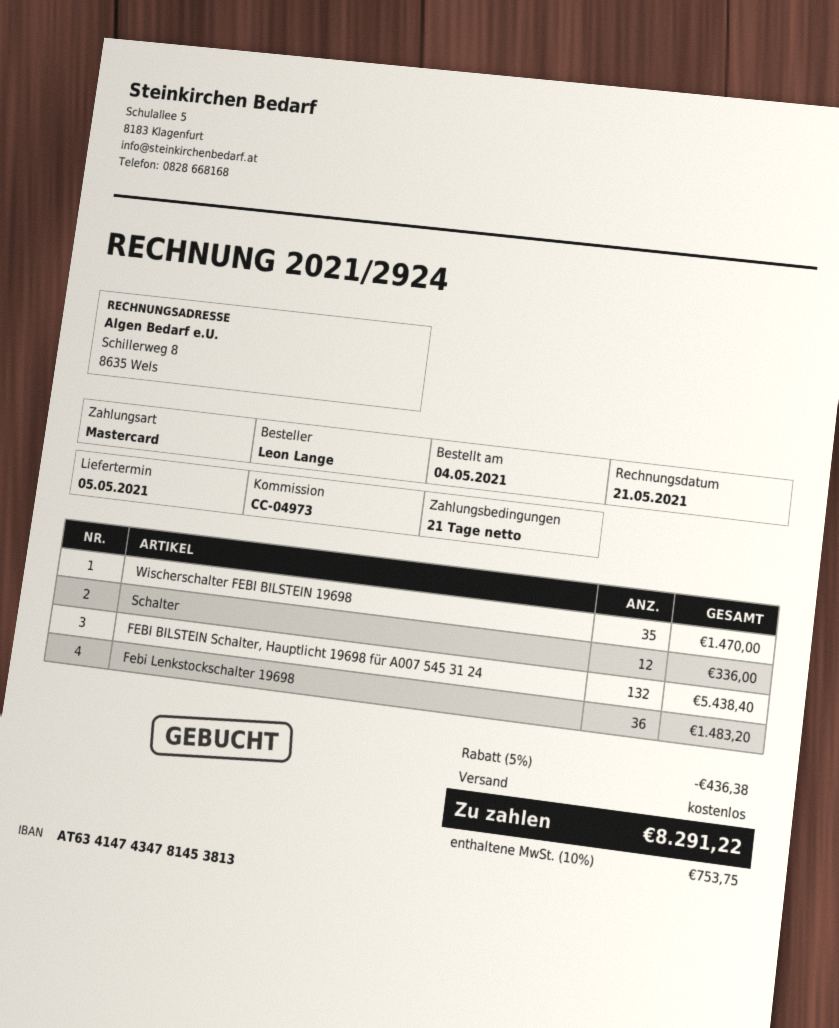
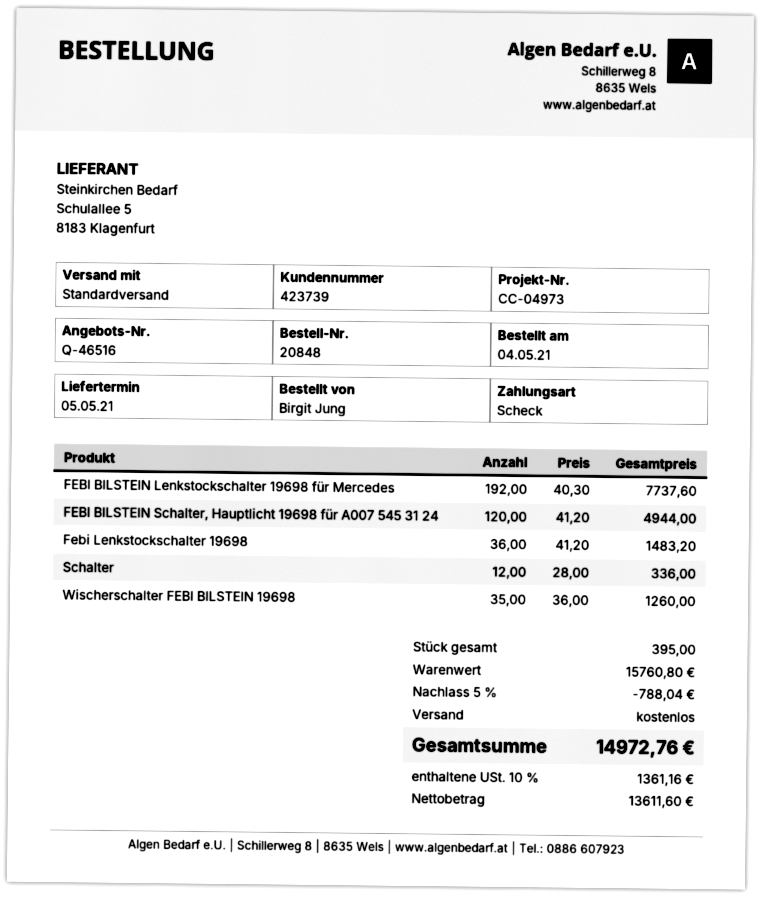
ordered by: Leon Lange -> Birgit Jung
payment method: Mastercard -> cheque
Wischerschalter FEBI BILSTEIN 19698: 35 for 1470.00 -> 35 for 1260.00
FEBI BILSTEIN Schalter, Hauptlicht 19698 für A007 545 31 24: 132 for 5438.40 -> 120 for 4944.00
FEBI BILSTEIN Lenkstockschalter 19698 für Mercedes: none -> 192 for 7737.60
discount: 5% = 436.38 -> 5% = 788.04
tax: 10% = 753.75 -> 10% = 1361.16
total: 8291.22 -> 14972.76

